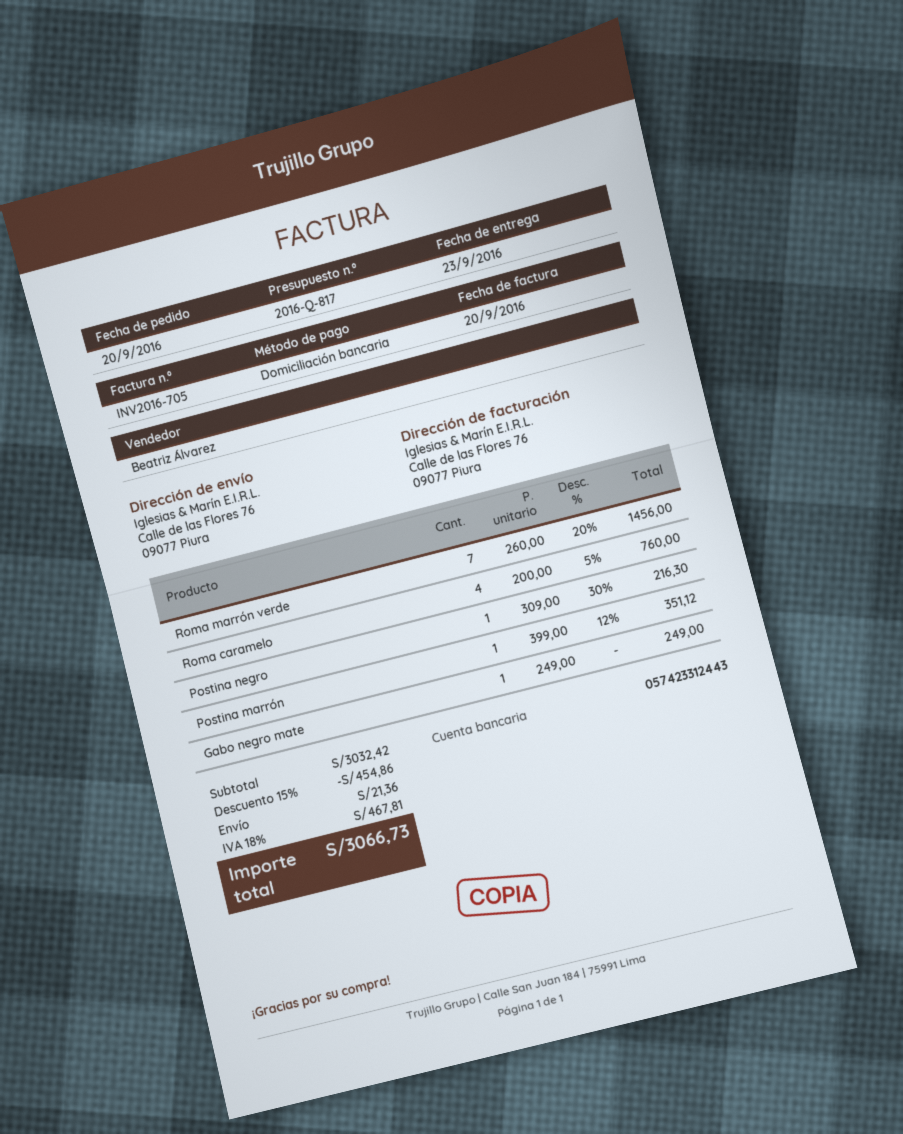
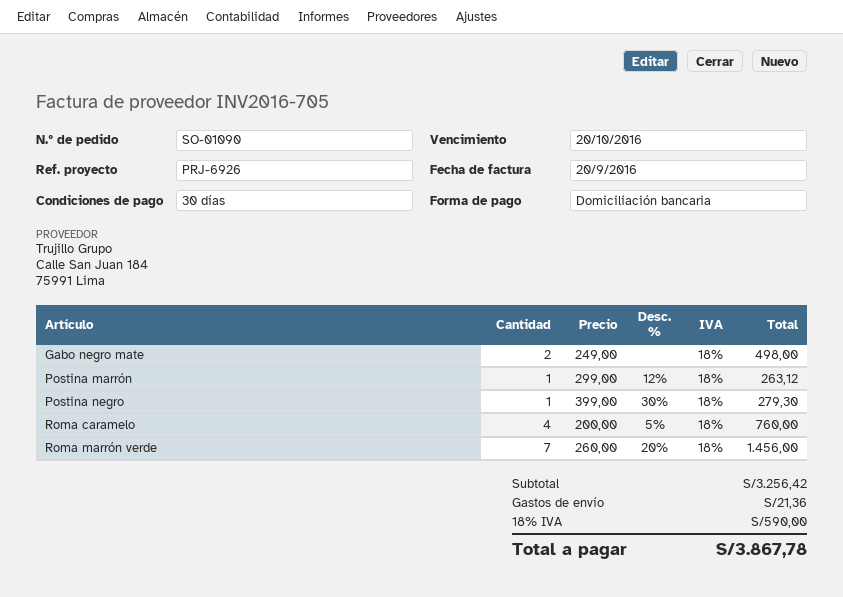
Postina negro: 1 x 309.00 - 30% = 216.30 -> 1 x 399.00 - 30% = 279.30
Postina marrón: 1 x 399.00 - 12% = 351.12 -> 1 x 299.00 - 12% = 263.12
Gabo negro mate: 1 x 249.00 = 249.00 -> 2 x 249.00 = 498.00
subtotal: 3032.42 -> 3256.42
discount: 15% = 454.86 -> none
tax: 18% = 467.81 -> 18% = 590.00
total: 3066.73 -> 3867.78

